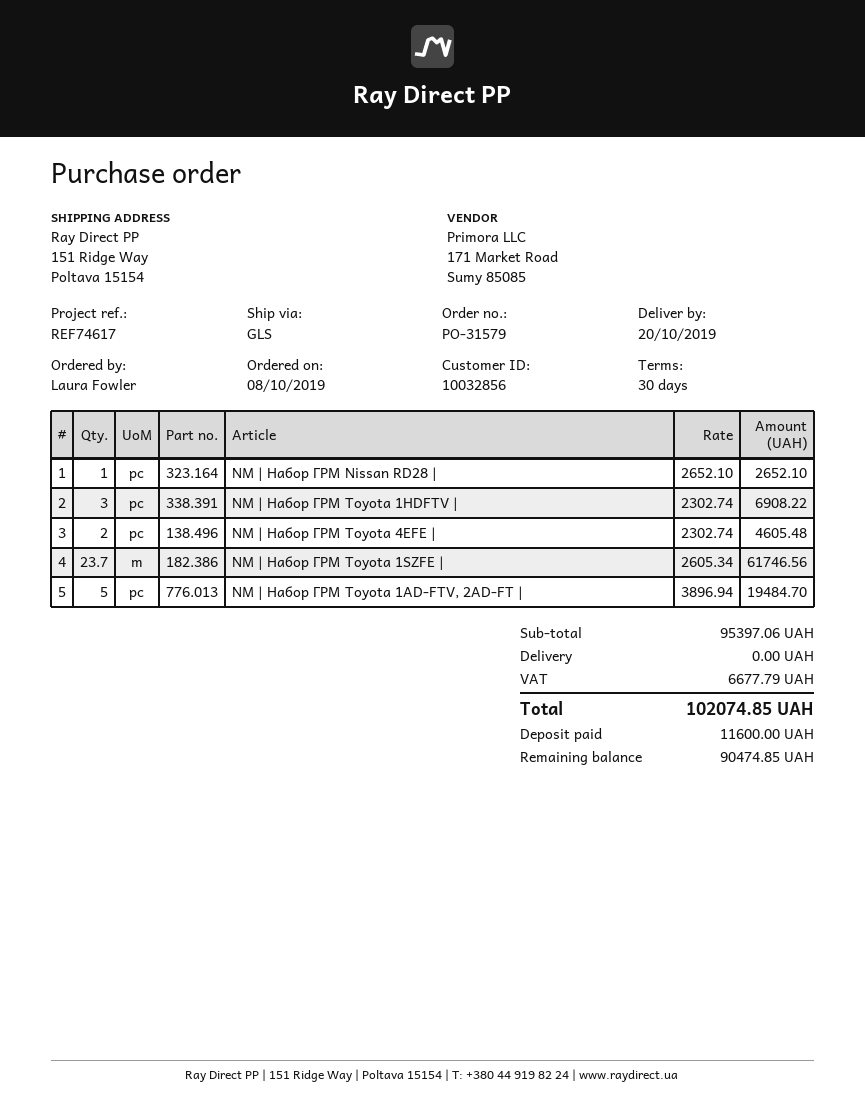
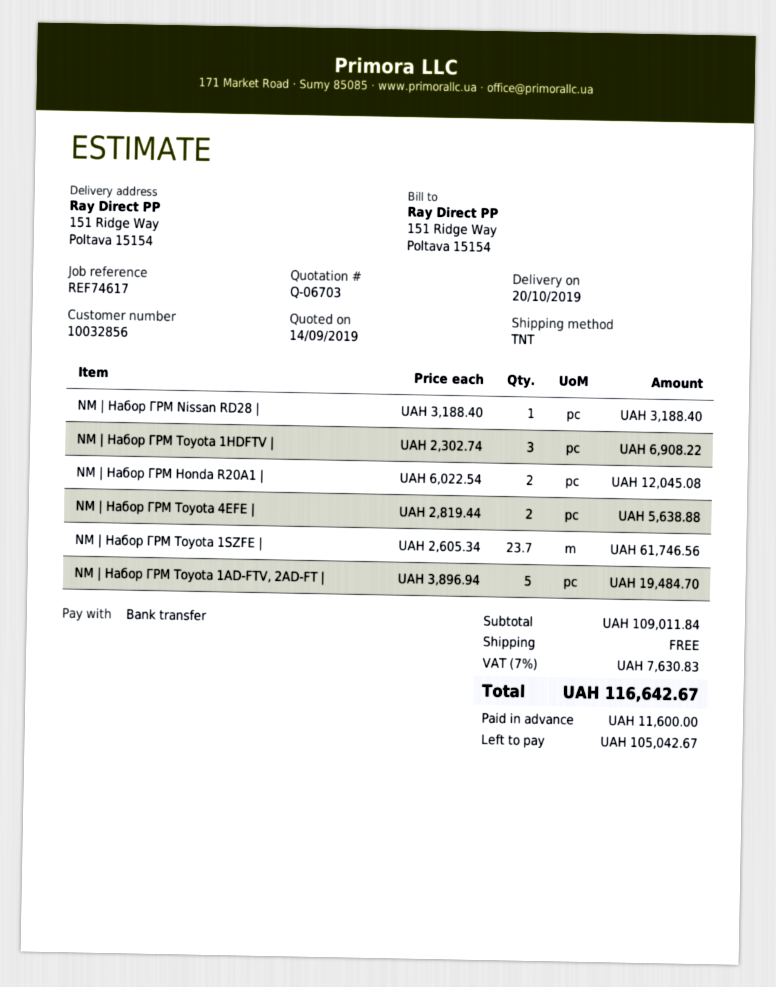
shipping method: GLS -> TNT
NM | Набор ГРМ Nissan RD28 |: 1 x 2652.10 = 2652.10 -> 1 x 3188.40 = 3188.40
NM | Набор ГРМ Toyota 4EFE |: 2 x 2302.74 = 4605.48 -> 2 x 2819.44 = 5638.88
NM | Набор ГРМ Honda R20A1 |: none -> 2 x 6022.54 = 12045.08
subtotal: 95397.06 -> 109011.84
tax: 6677.79 -> 7630.83
total: 102074.85 -> 116642.67
balance: 90474.85 -> 105042.67

